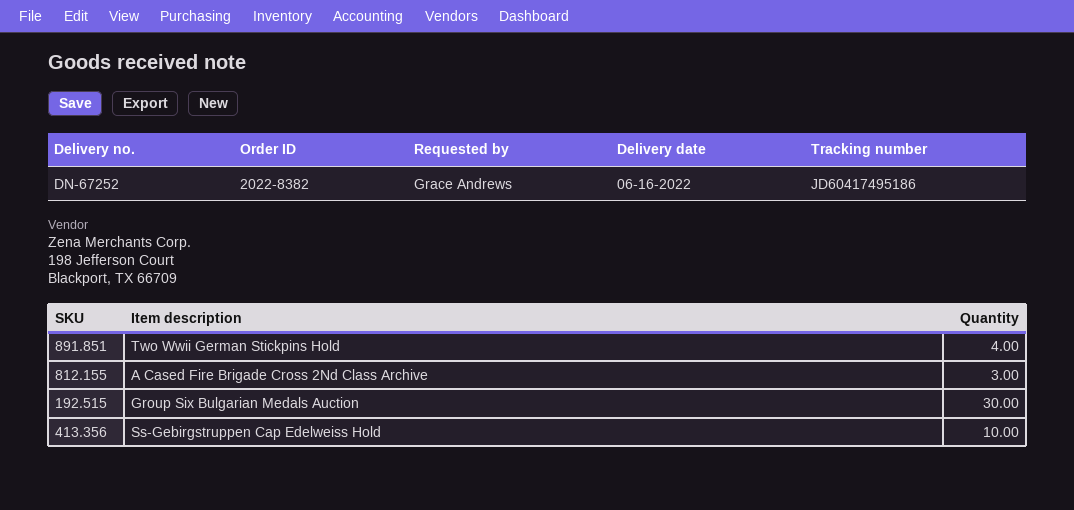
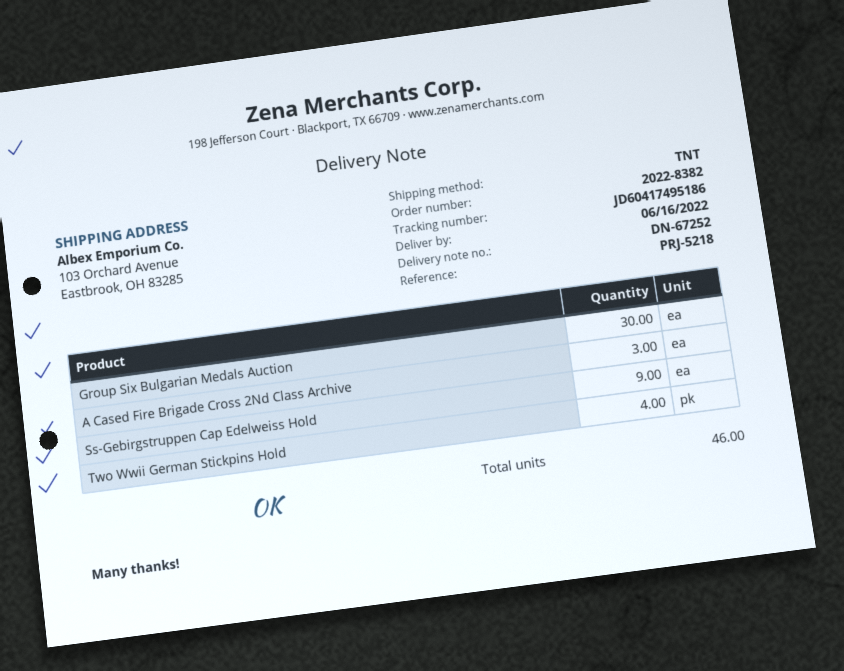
Ss-Gebirgstruppen Cap Edelweiss Hold: 10 -> 9

